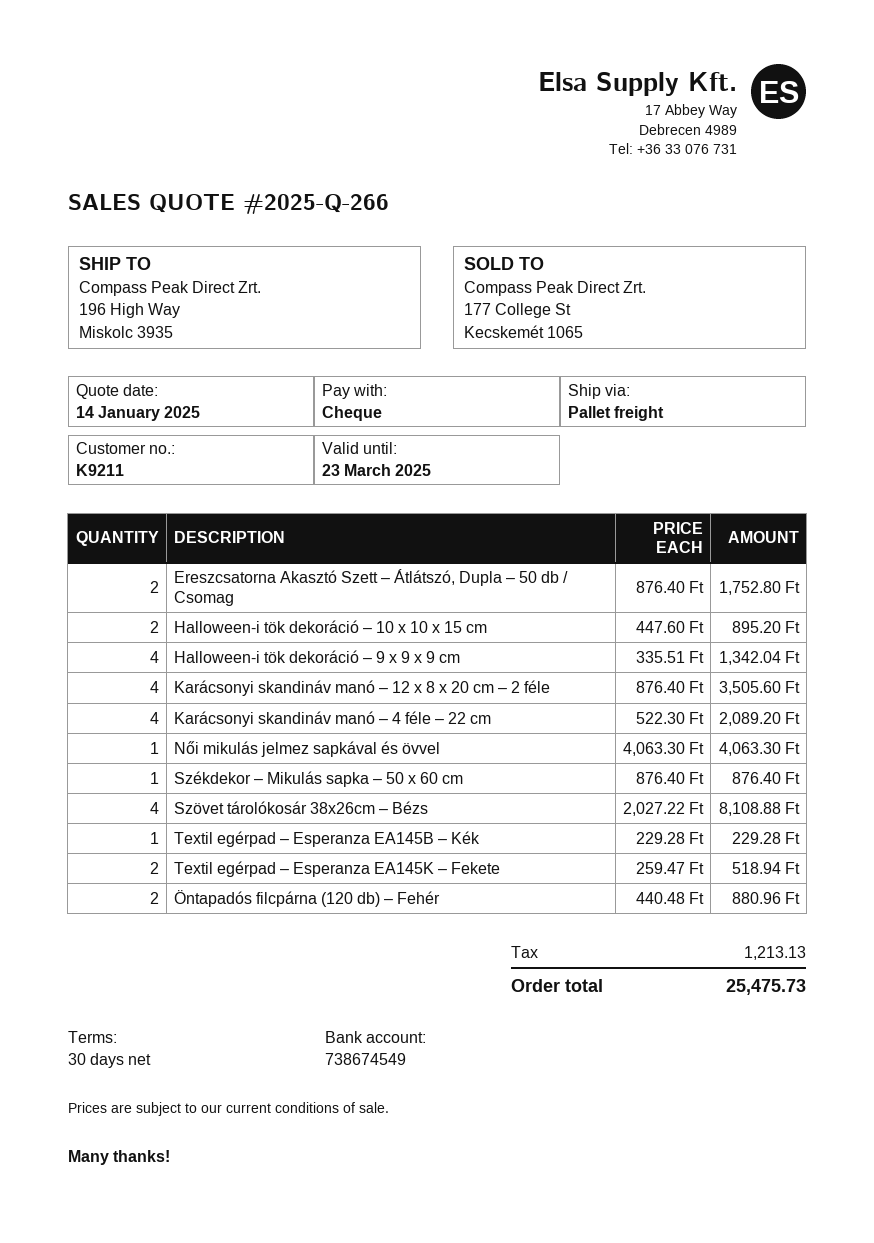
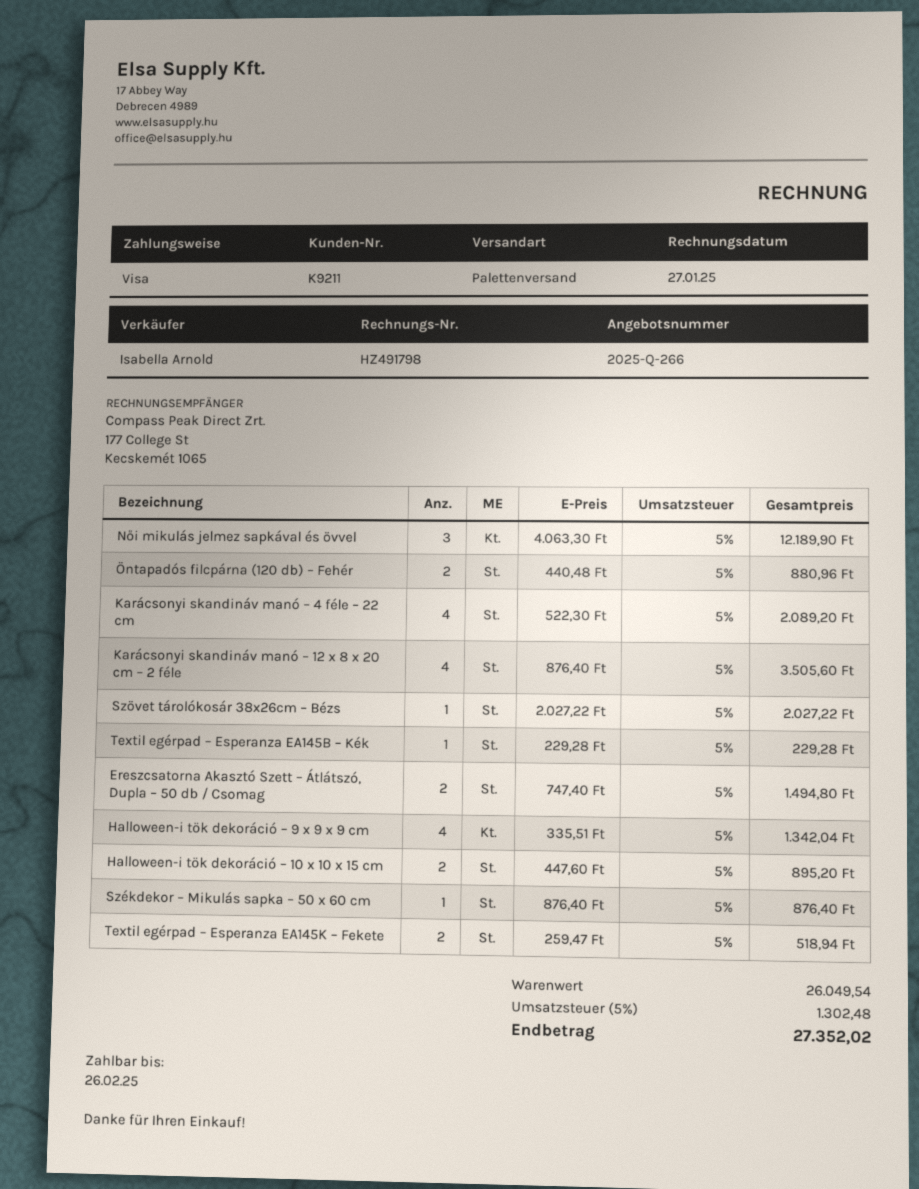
payment method: cheque -> Visa
Ereszcsatorna Akasztó Szett – Átlátszó, Dupla – 50 db / Csomag: 2 x 876.40 = 1752.80 -> 2 x 747.40 = 1494.80
Női mikulás jelmez sapkával és övvel: 1 x 4063.30 = 4063.30 -> 3 x 4063.30 = 12189.90
Szövet tárolókosár 38x26cm – Bézs: 4 x 2027.22 = 8108.88 -> 1 x 2027.22 = 2027.22
tax: 1213.13 -> 1302.48
total: 25475.73 -> 27352.02

